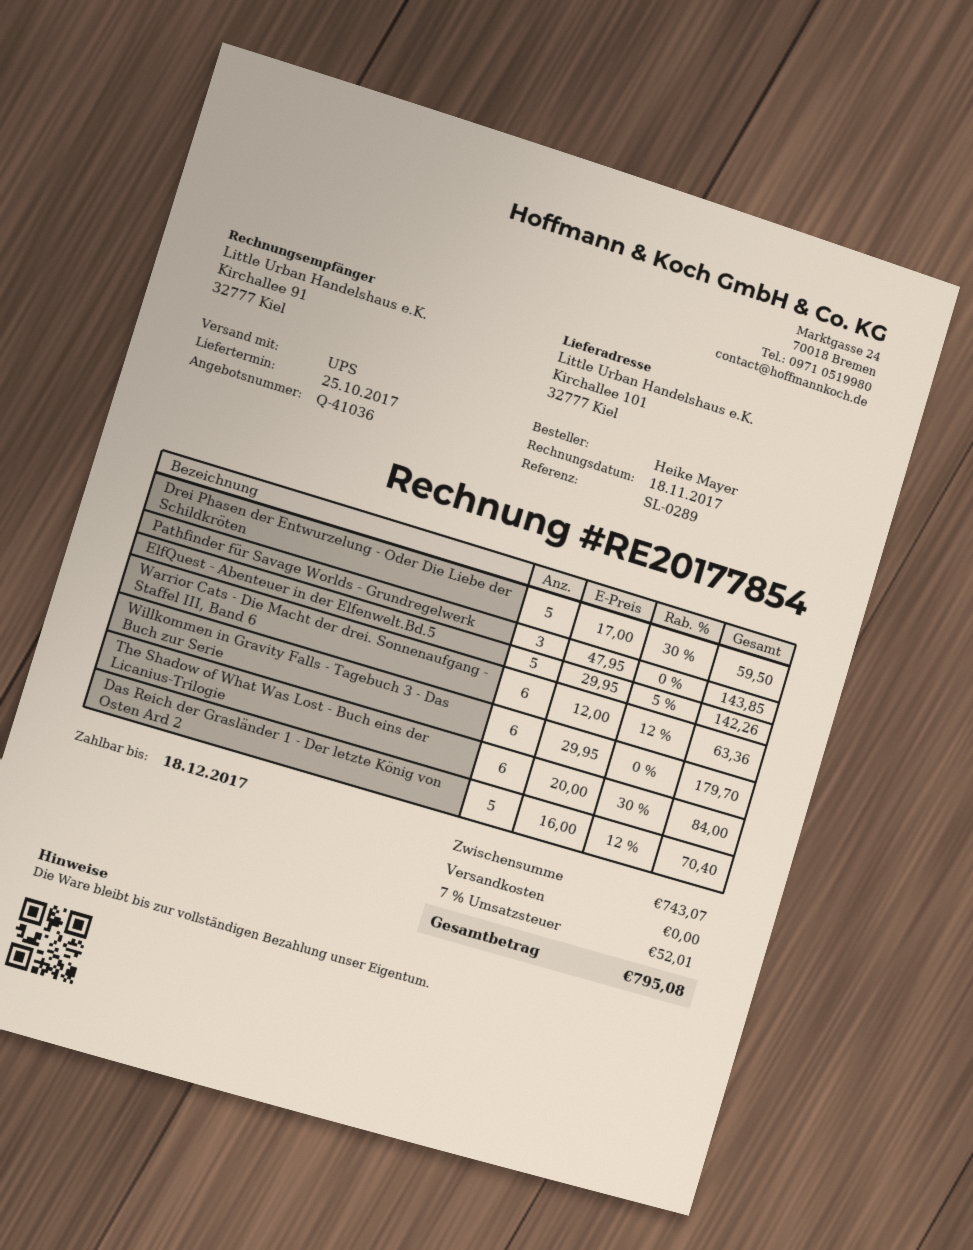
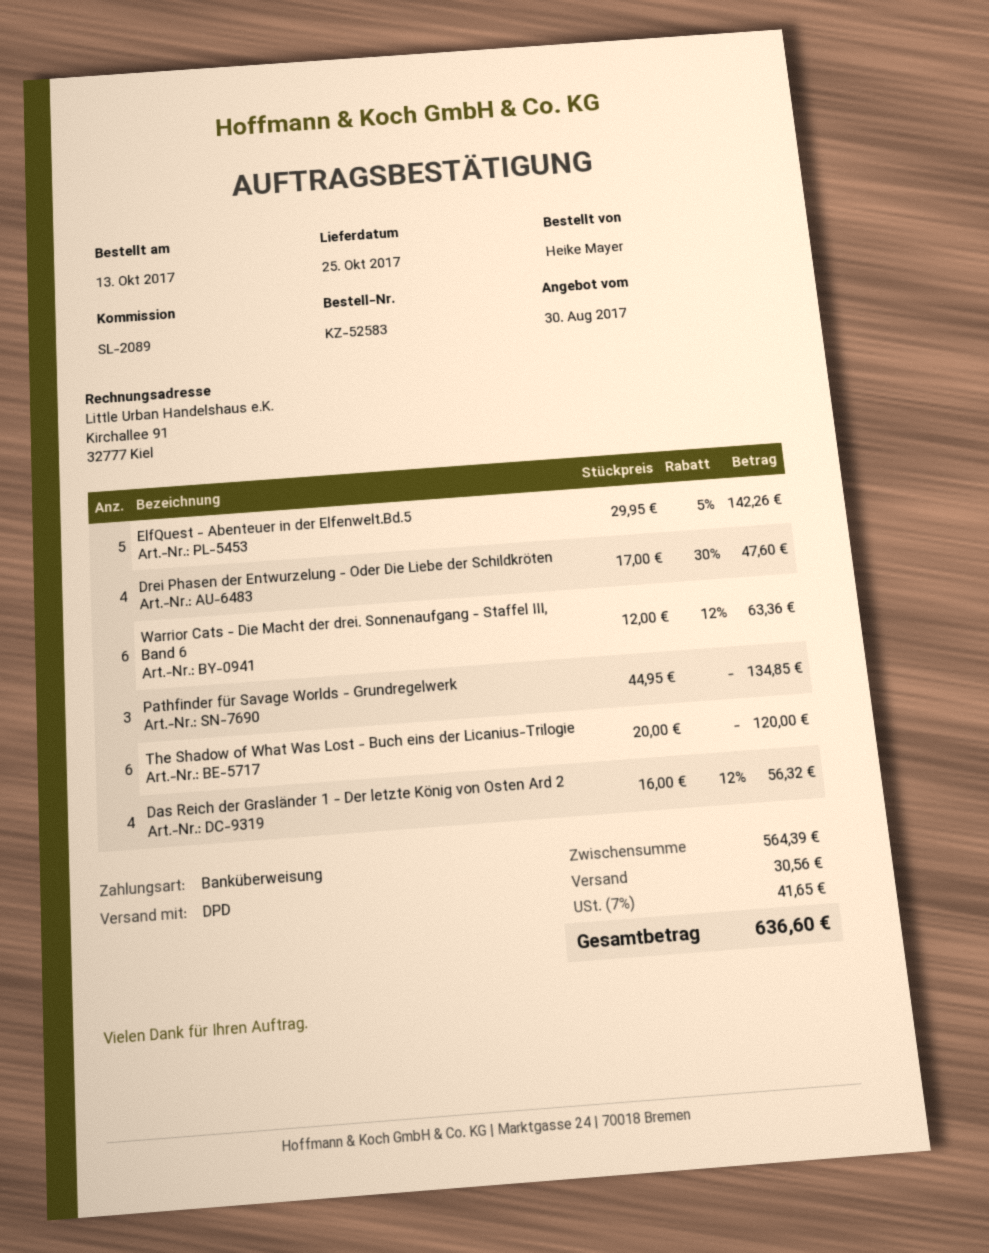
reference: SL-0289 -> SL-2089
shipping method: UPS -> DPD
Drei Phasen der Entwurzelung - Oder Die Liebe der Schildkröten: 5 x 17.00 - 30% = 59.50 -> 4 x 17.00 - 30% = 47.60
Pathfinder für Savage Worlds - Grundregelwerk: 3 x 47.95 = 143.85 -> 3 x 44.95 = 134.85
Willkommen in Gravity Falls - Tagebuch 3 - Das Buch zur Serie: 6 x 29.95 = 179.70 -> none
The Shadow of What Was Lost - Buch eins der Licanius-Trilogie: 6 x 20.00 - 30% = 84.00 -> 6 x 20.00 = 120.00
Das Reich der Grasländer 1 - Der letzte König von Osten Ard 2: 5 x 16.00 - 12% = 70.40 -> 4 x 16.00 - 12% = 56.32
subtotal: 743.07 -> 564.39
shipping: 0.00 -> 30.56
tax: 7% = 52.01 -> 7% = 41.65
total: 795.08 -> 636.60

